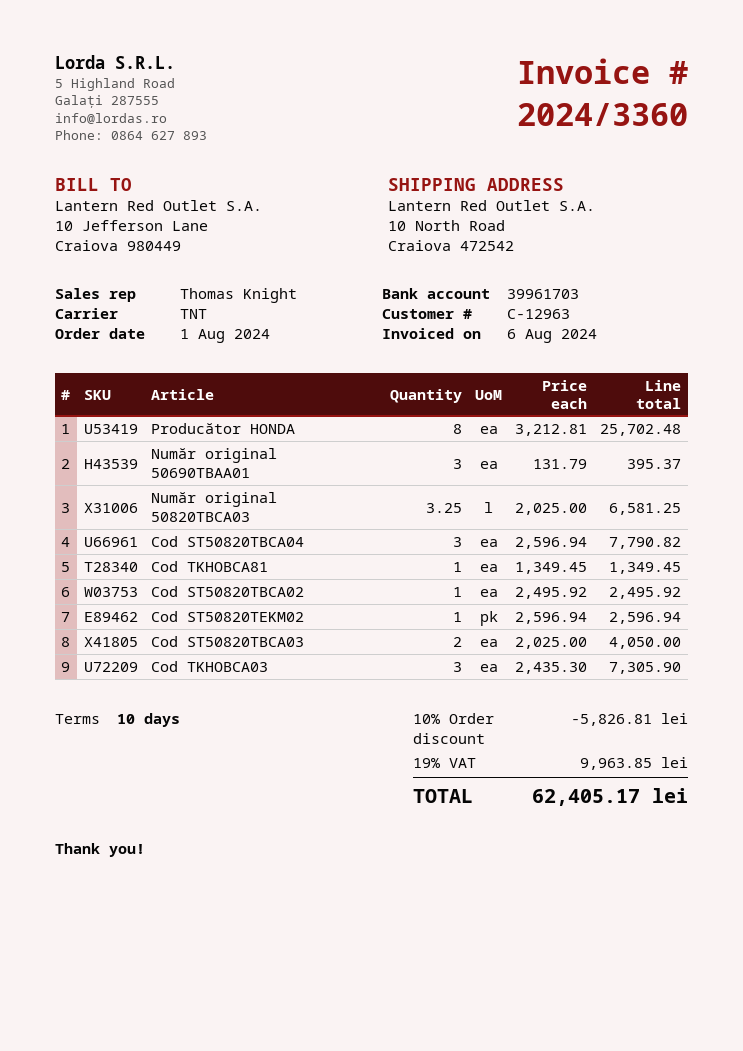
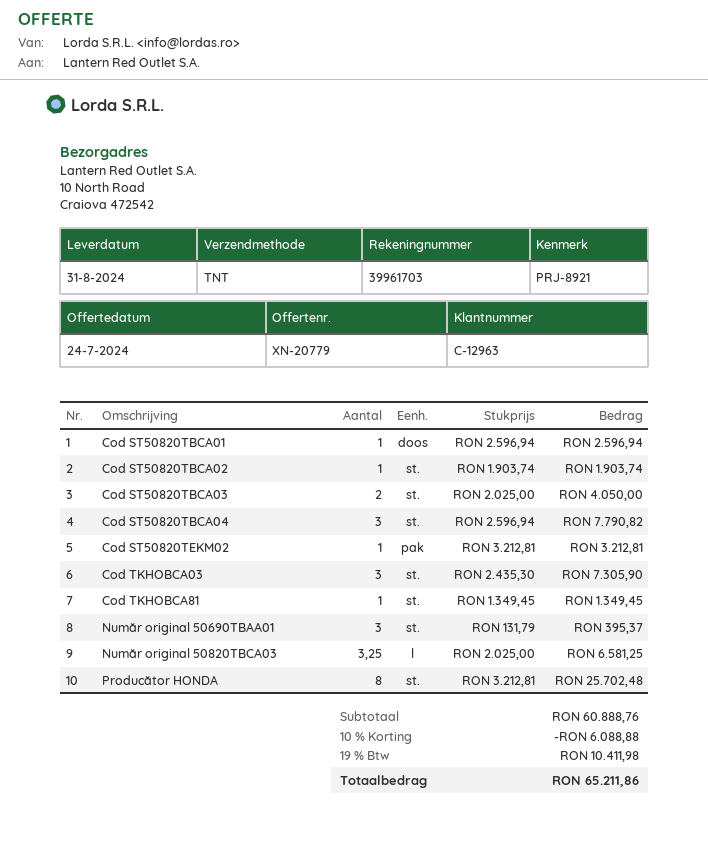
Cod ST50820TBCA02: 1 x 2495.92 = 2495.92 -> 1 x 1903.74 = 1903.74
Cod ST50820TEKM02: 1 x 2596.94 = 2596.94 -> 1 x 3212.81 = 3212.81
Cod ST50820TBCA01: none -> 1 x 2596.94 = 2596.94
discount: 10% = 5826.81 -> 10% = 6088.88
tax: 19% = 9963.85 -> 19% = 10411.98
total: 62405.17 -> 65211.86

